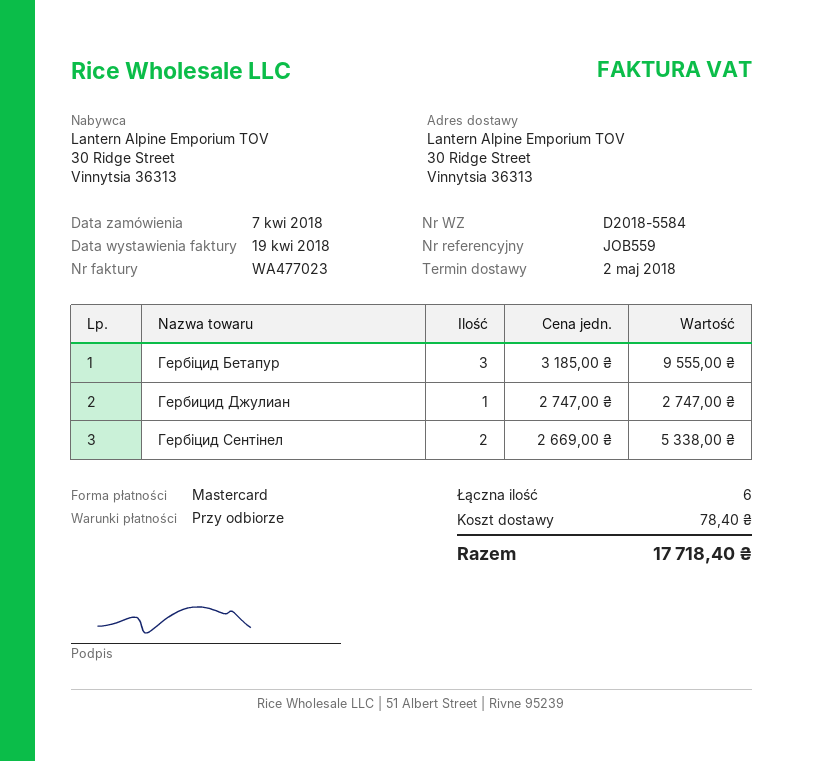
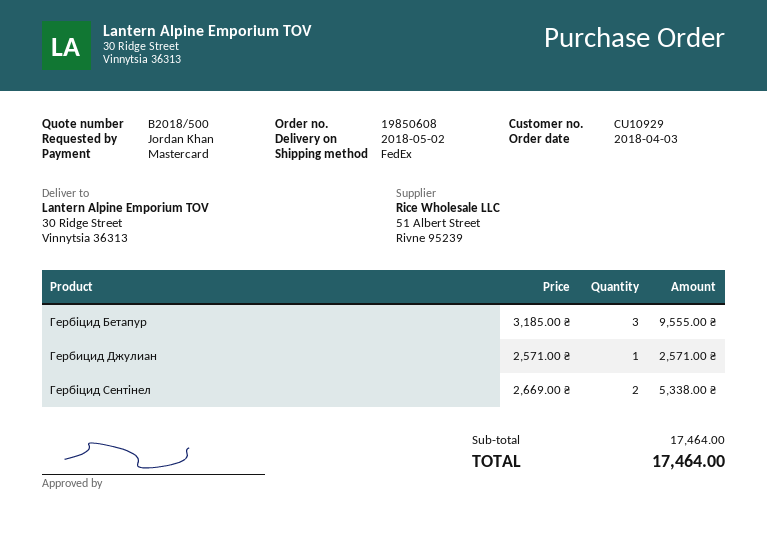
order date: 2018-04-07 -> 2018-04-03
Гербицид Джулиан: 1 x 2747.00 = 2747.00 -> 1 x 2571.00 = 2571.00
shipping: 78.40 -> none
total: 17718.40 -> 17464.00

